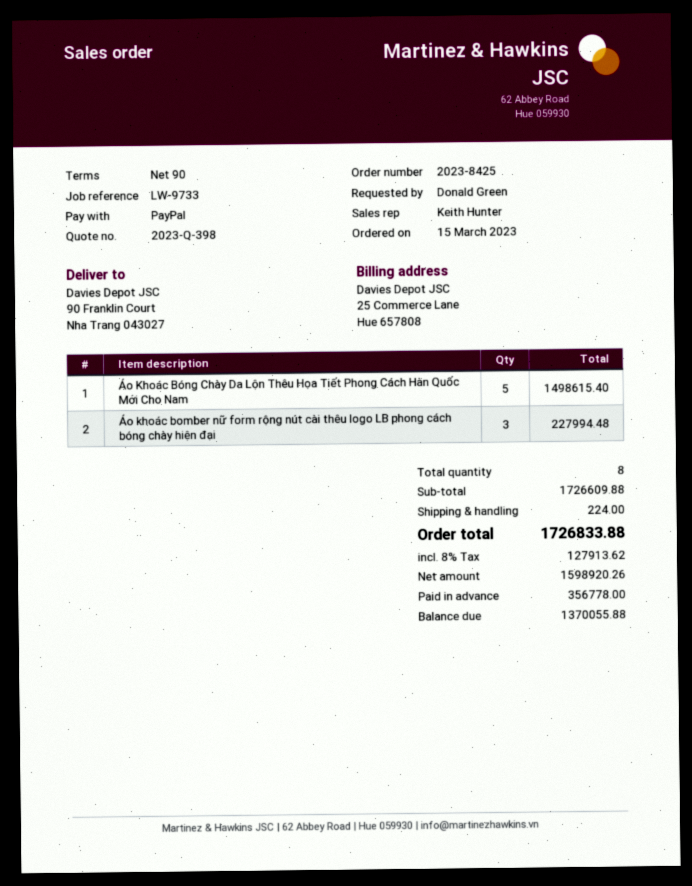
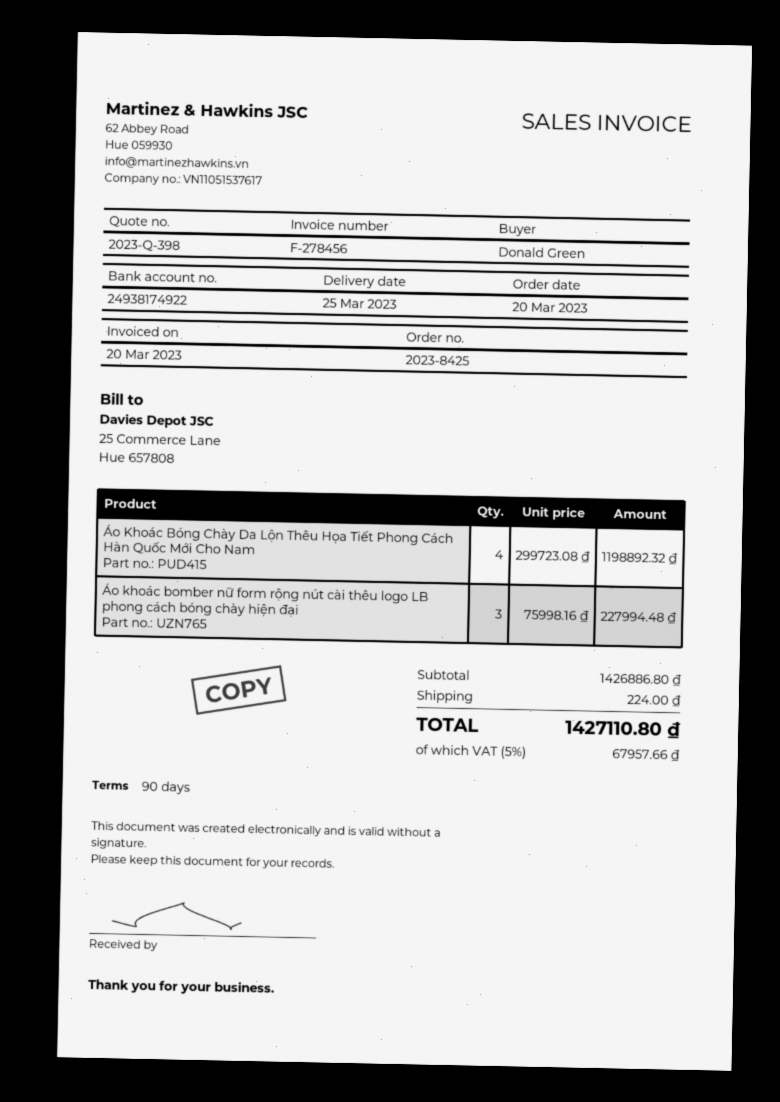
order date: 2023-03-15 -> 2023-03-20
Áo Khoác Bóng Chày Da Lộn Thêu Họa Tiết Phong Cách Hàn Quốc Mới Cho Nam: 5 for 1498615.40 -> 4 for 1198892.32
subtotal: 1726609.88 -> 1426886.80
tax: 8% = 127913.62 -> 5% = 67957.66
total: 1726833.88 -> 1427110.80

